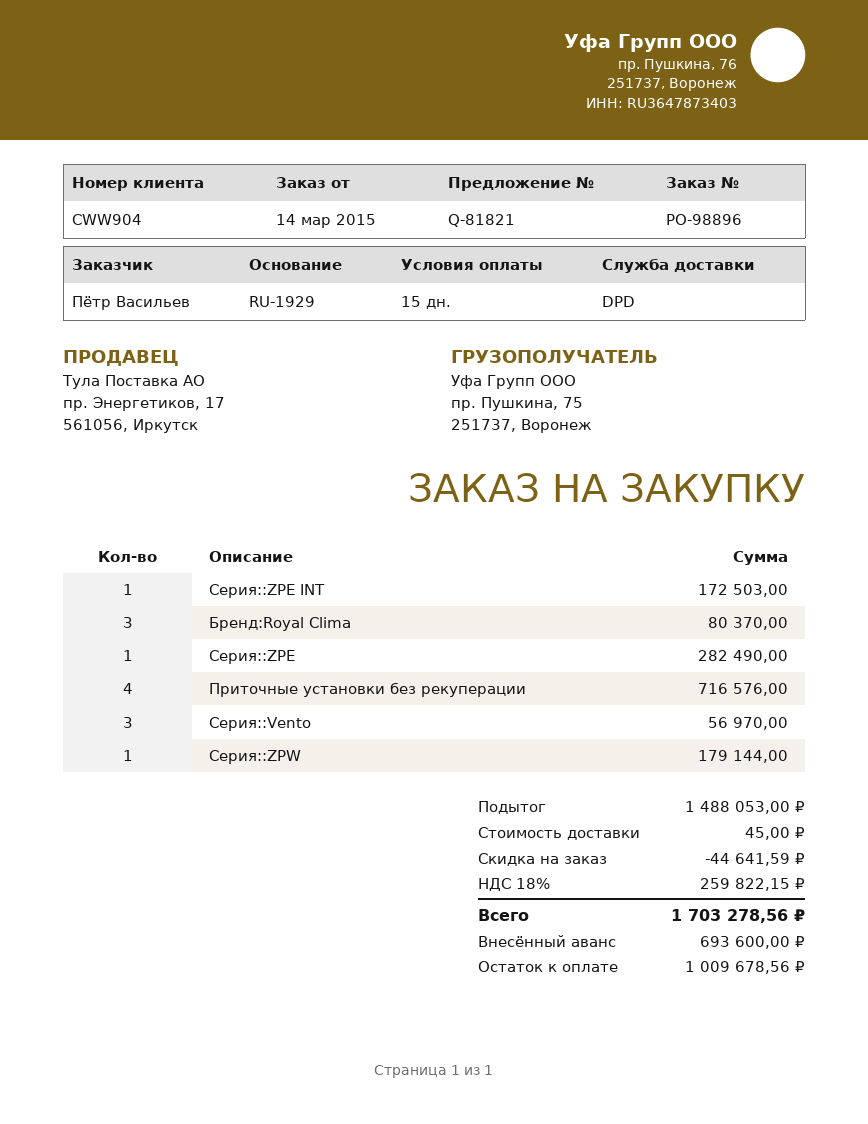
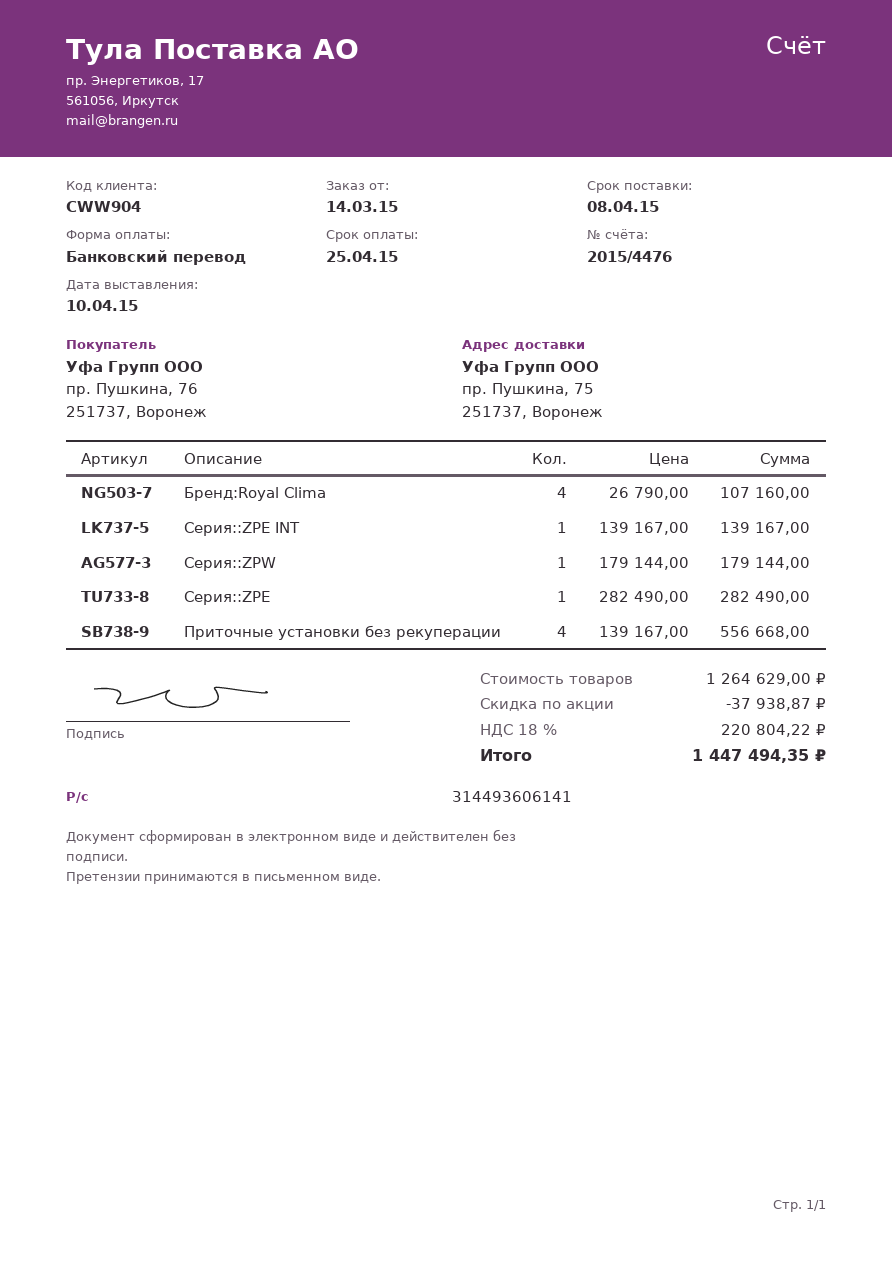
Серия::ZPE INT: 1 for 172503.00 -> 1 for 139167.00
Бренд:Royal Clima: 3 for 80370.00 -> 4 for 107160.00
Приточные установки без рекуперации: 4 for 716576.00 -> 4 for 556668.00
Серия::Vento: 3 for 56970.00 -> none
subtotal: 1488053.00 -> 1264629.00
discount: 44641.59 -> 37938.87
shipping: 45.00 -> none
tax: 18% = 259822.15 -> 18% = 220804.22
total: 1703278.56 -> 1447494.35

